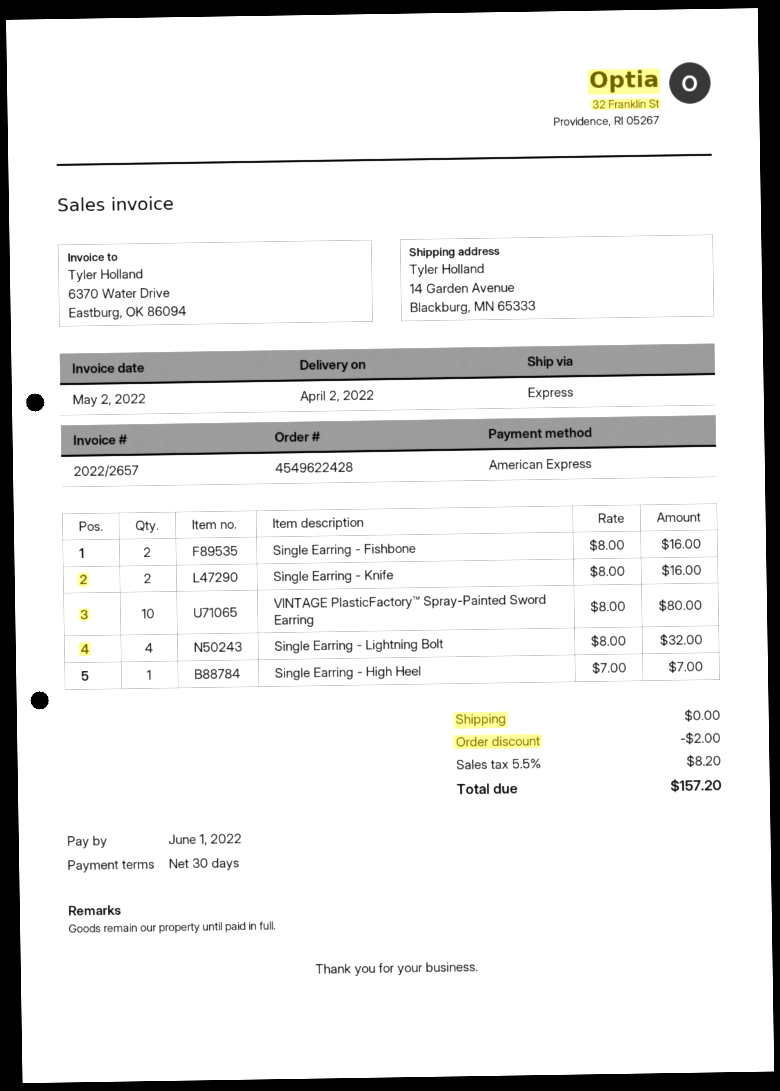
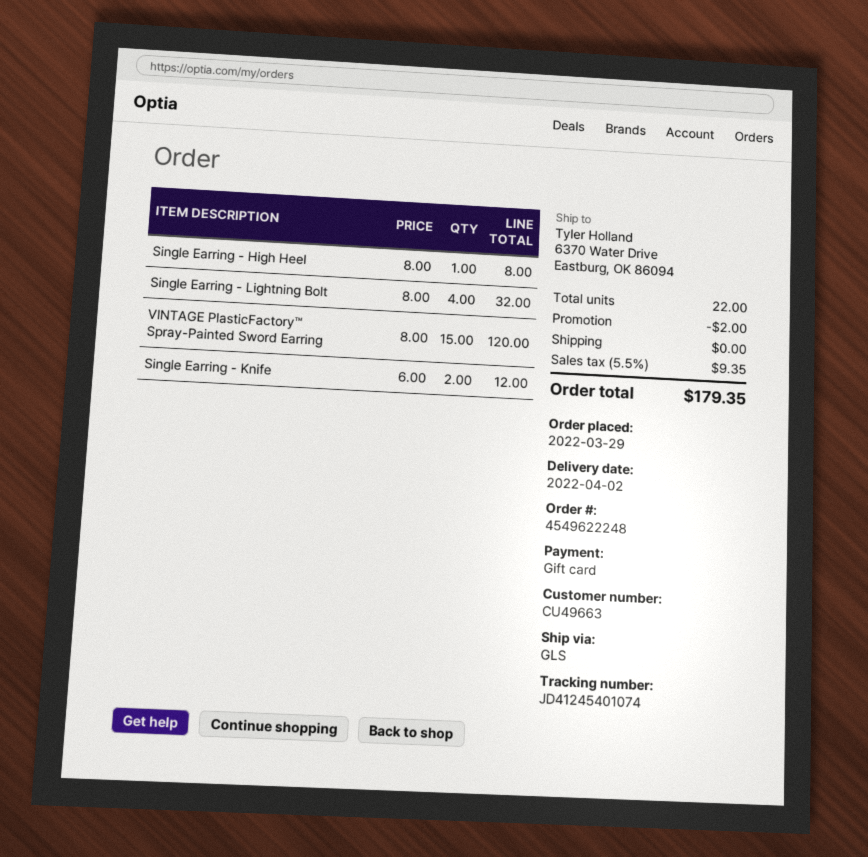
order number: 4549622428 -> 4549622248
payment method: American Express -> gift card
shipping method: express -> GLS
ship to: 14 Garden Avenue, Blackburg, MN 65333 -> 6370 Water Drive, Eastburg, OK 86094
Single Earring - Fishbone: 2 x 8.00 = 16.00 -> none
Single Earring - Knife: 2 x 8.00 = 16.00 -> 2 x 6.00 = 12.00
VINTAGE PlasticFactory™ Spray-Painted Sword Earring: 10 x 8.00 = 80.00 -> 15 x 8.00 = 120.00
Single Earring - High Heel: 1 x 7.00 = 7.00 -> 1 x 8.00 = 8.00
tax: 5.5% = 8.20 -> 5.5% = 9.35
total: 157.20 -> 179.35

